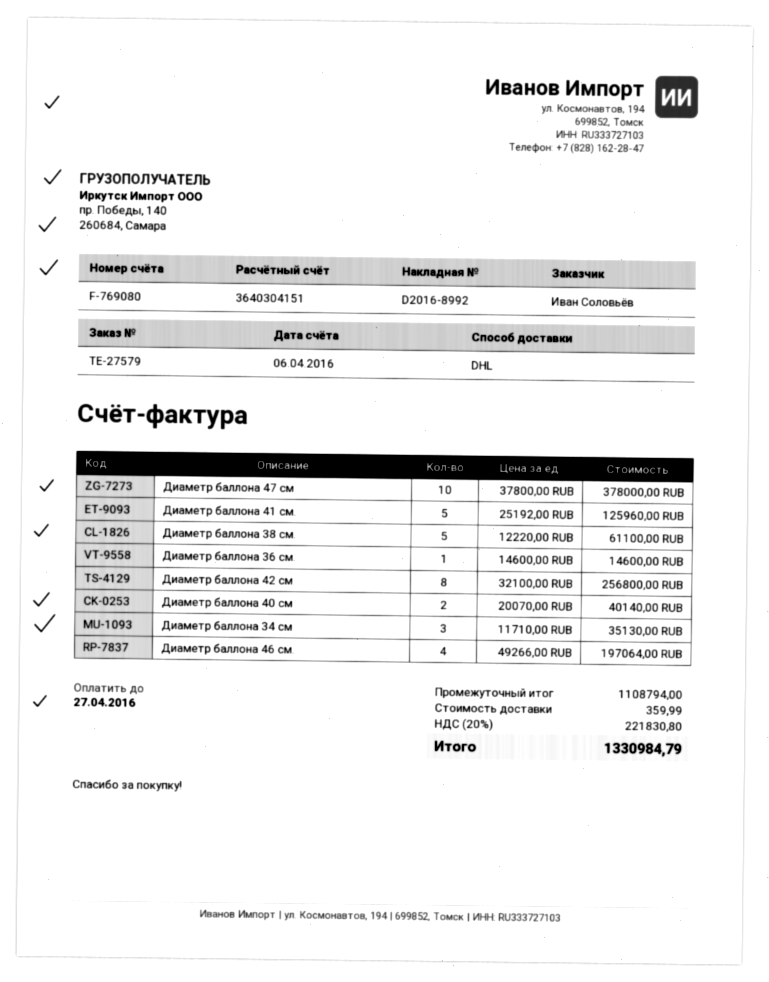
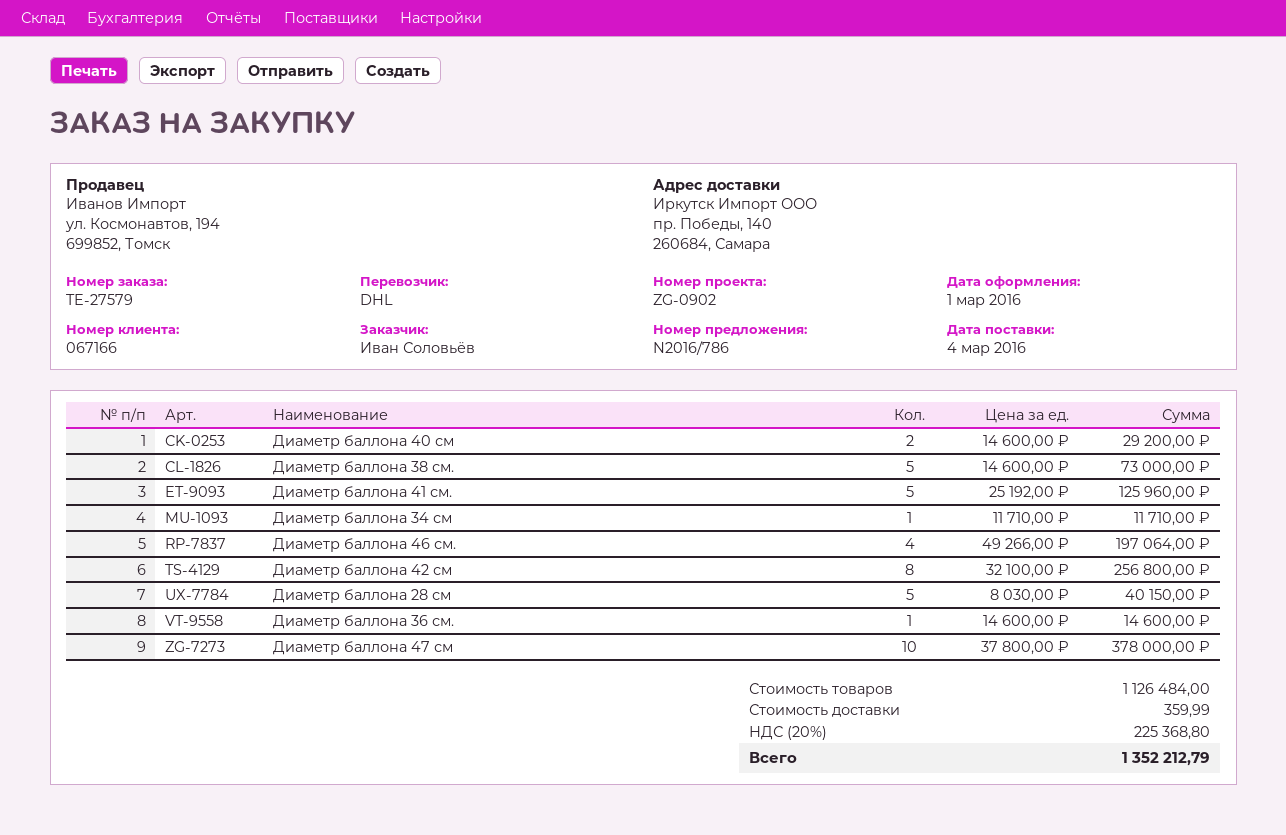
Диаметр баллона 38 см.: 5 x 12220.00 = 61100.00 -> 5 x 14600.00 = 73000.00
Диаметр баллона 40 см: 2 x 20070.00 = 40140.00 -> 2 x 14600.00 = 29200.00
Диаметр баллона 34 см: 3 x 11710.00 = 35130.00 -> 1 x 11710.00 = 11710.00
Диаметр баллона 28 см: none -> 5 x 8030.00 = 40150.00
subtotal: 1108794.00 -> 1126484.00
tax: 20% = 221830.80 -> 20% = 225368.80
total: 1330984.79 -> 1352212.79

